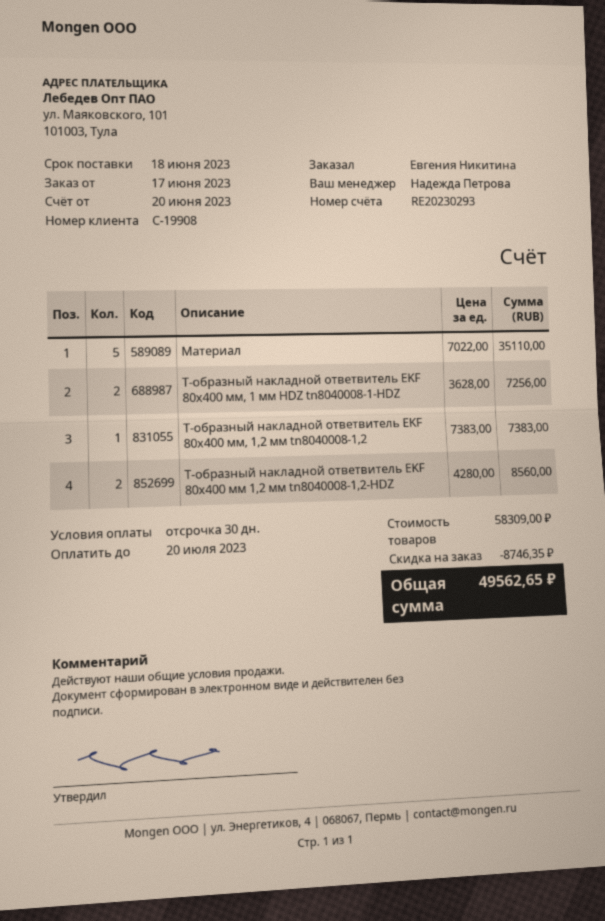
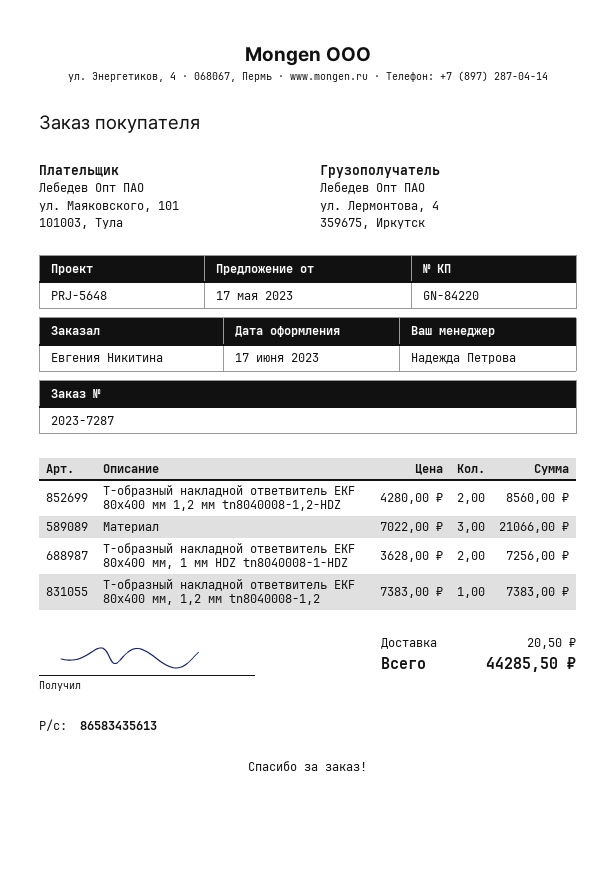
Материал: 5 x 7022.00 = 35110.00 -> 3 x 7022.00 = 21066.00
discount: 8746.35 -> none
shipping: none -> 20.50
total: 49562.65 -> 44285.50

